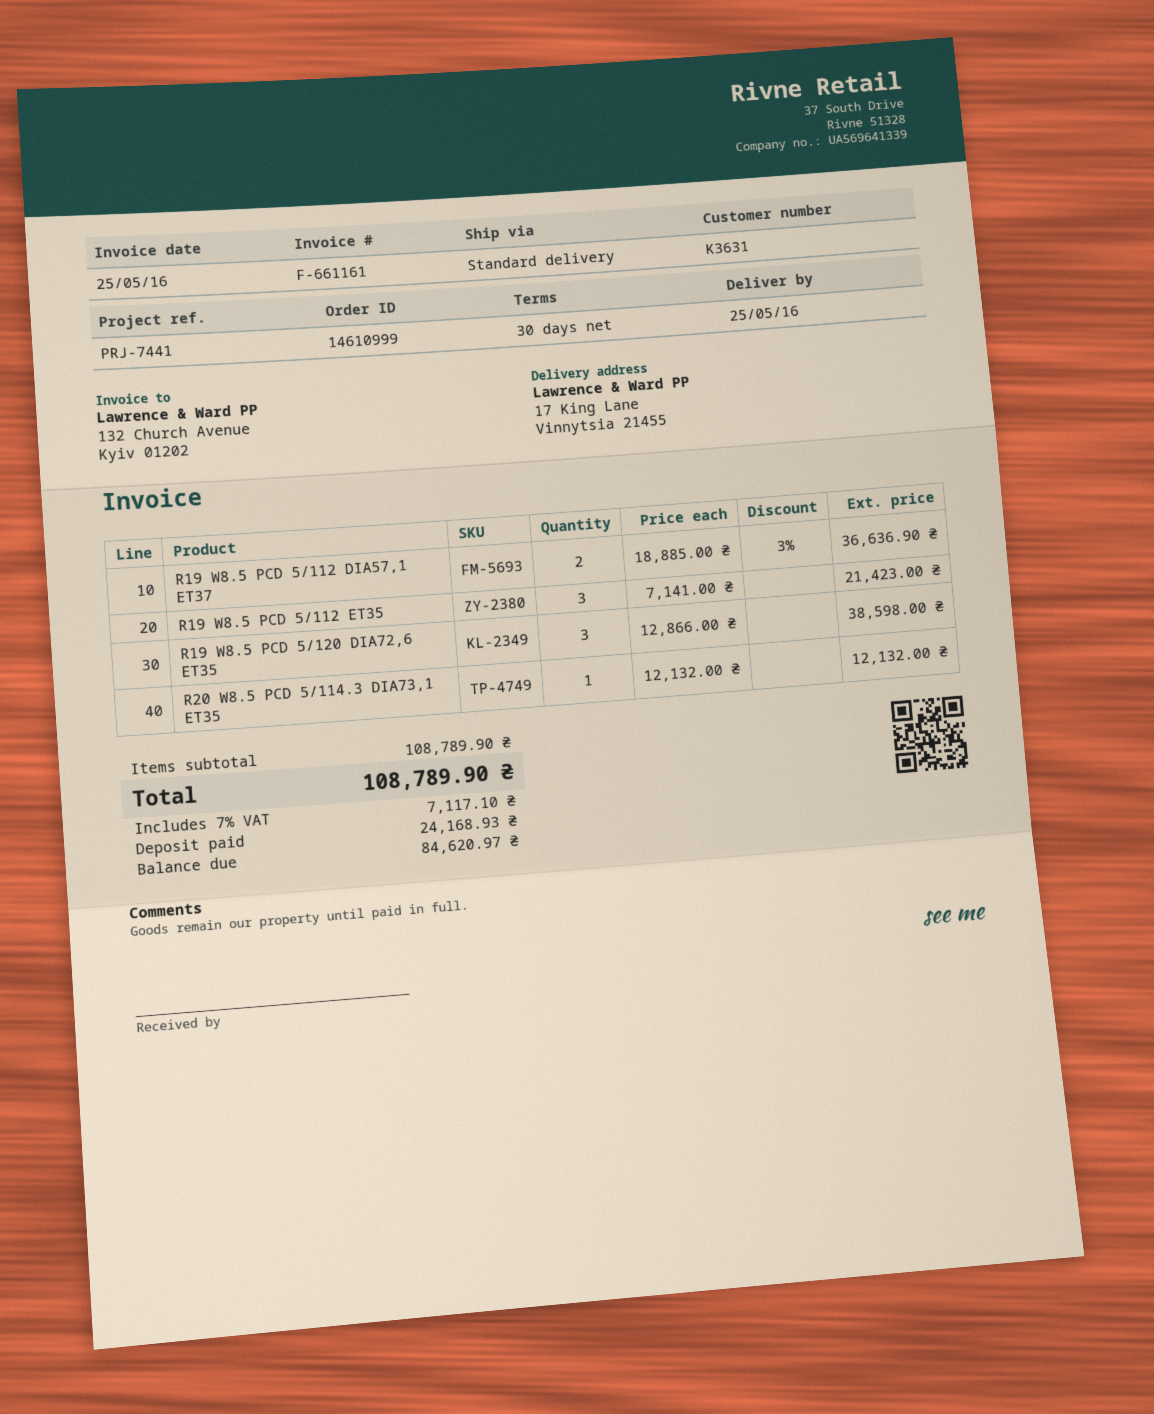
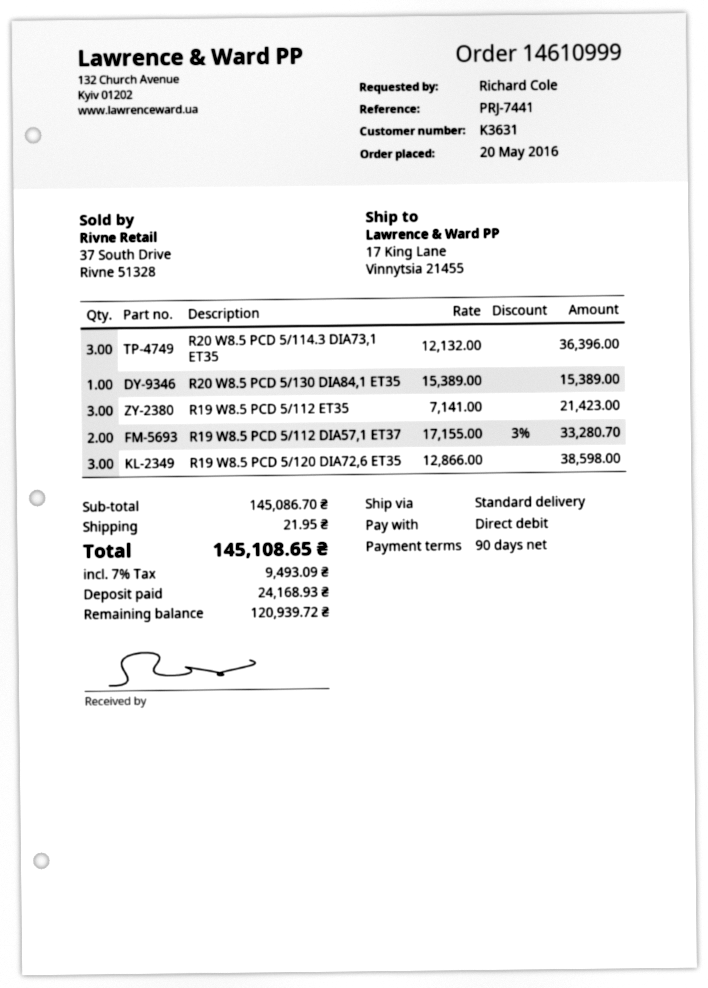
payment terms: 30 days -> 90 days
R19 W8.5 PCD 5/112 DIA57,1 ET37: 2 x 18885.00 - 3% = 36636.90 -> 2 x 17155.00 - 3% = 33280.70
R20 W8.5 PCD 5/114.3 DIA73,1 ET35: 1 x 12132.00 = 12132.00 -> 3 x 12132.00 = 36396.00
R20 W8.5 PCD 5/130 DIA84,1 ET35: none -> 1 x 15389.00 = 15389.00
subtotal: 108789.90 -> 145086.70
shipping: none -> 21.95
tax: 7% = 7117.10 -> 7% = 9493.09
total: 108789.90 -> 145108.65
balance: 84620.97 -> 120939.72

